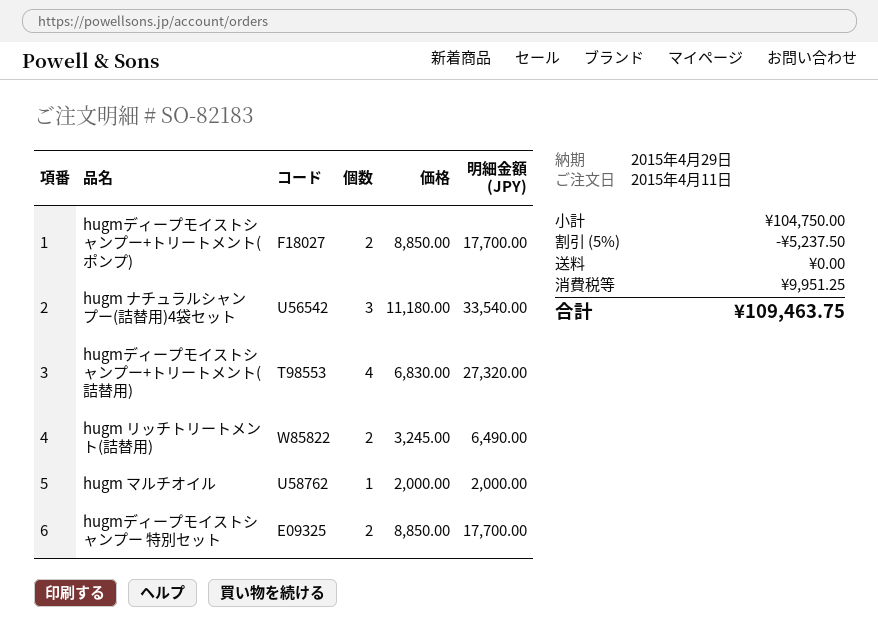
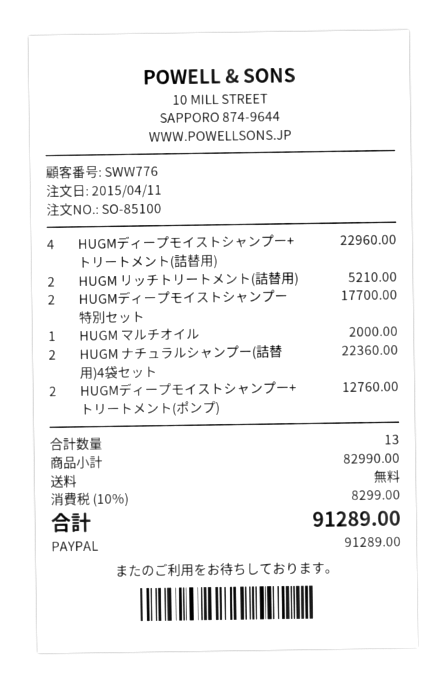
order number: SO-82183 -> SO-85100
hugmディープモイストシャンプー+トリートメント(ポンプ): 2 for 17700.00 -> 2 for 12760.00
hugm ナチュラルシャンプー(詰替用)4袋セット: 3 for 33540.00 -> 2 for 22360.00
hugmディープモイストシャンプー+トリートメント(詰替用): 4 for 27320.00 -> 4 for 22960.00
hugm リッチトリートメント(詰替用): 2 for 6490.00 -> 2 for 5210.00
subtotal: 104750.00 -> 82990.00
discount: 5% = 5237.50 -> none
tax: 9951.25 -> 8299.00
total: 109463.75 -> 91289.00

